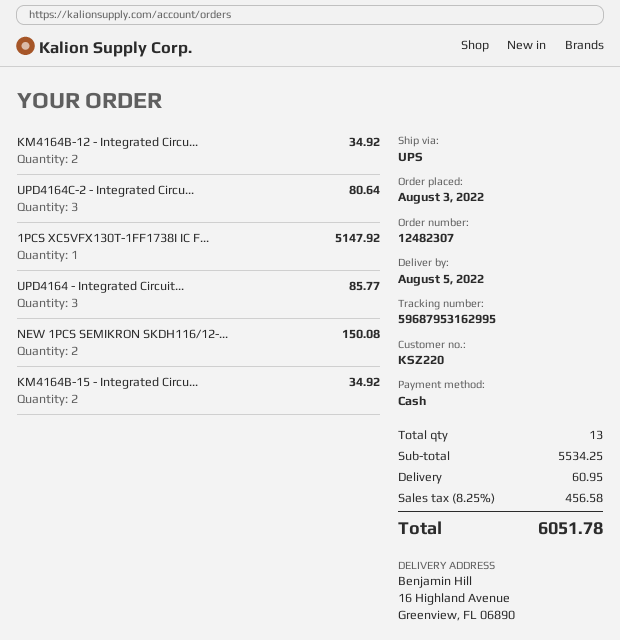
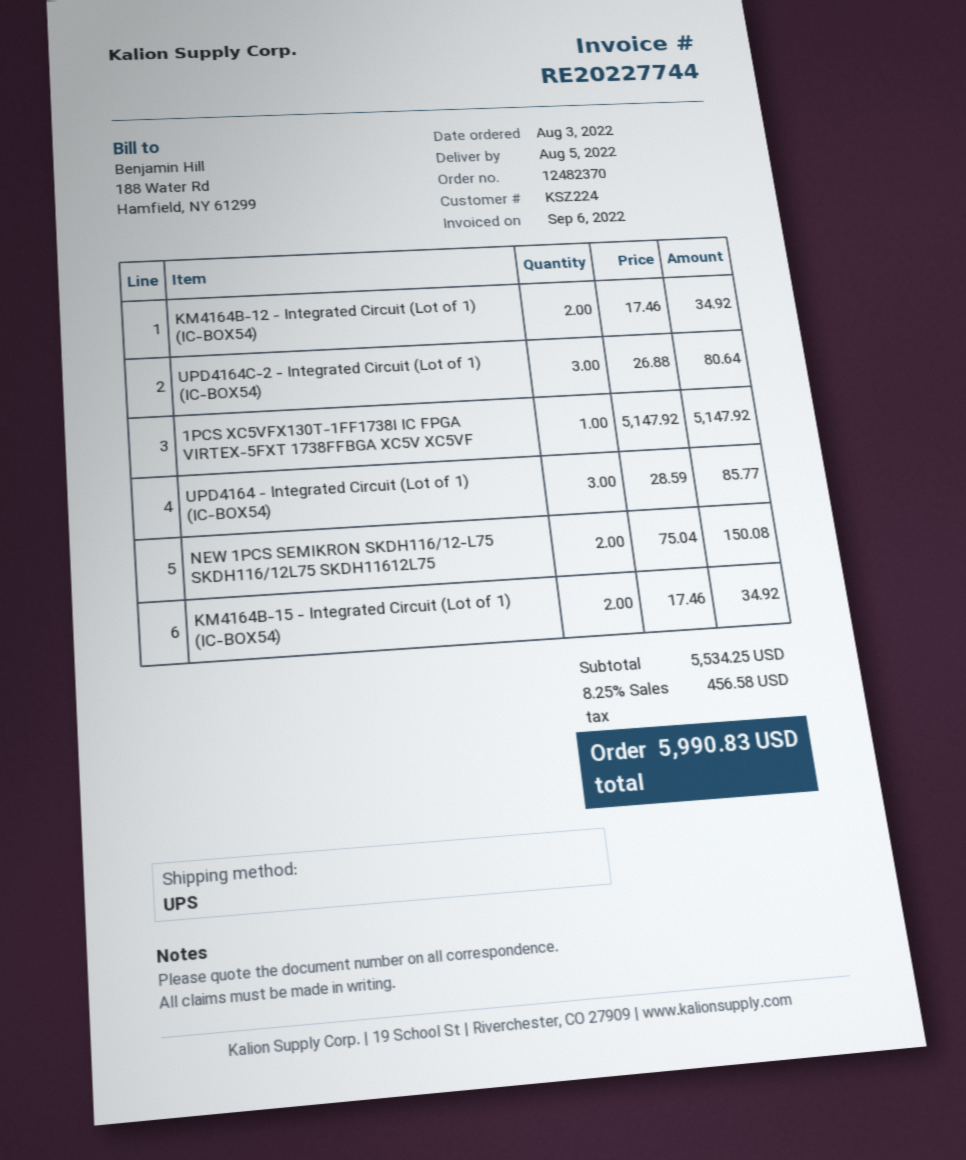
order number: 12482307 -> 12482370
customer number: KSZ220 -> KSZ224
shipping: 60.95 -> none
total: 6051.78 -> 5990.83

